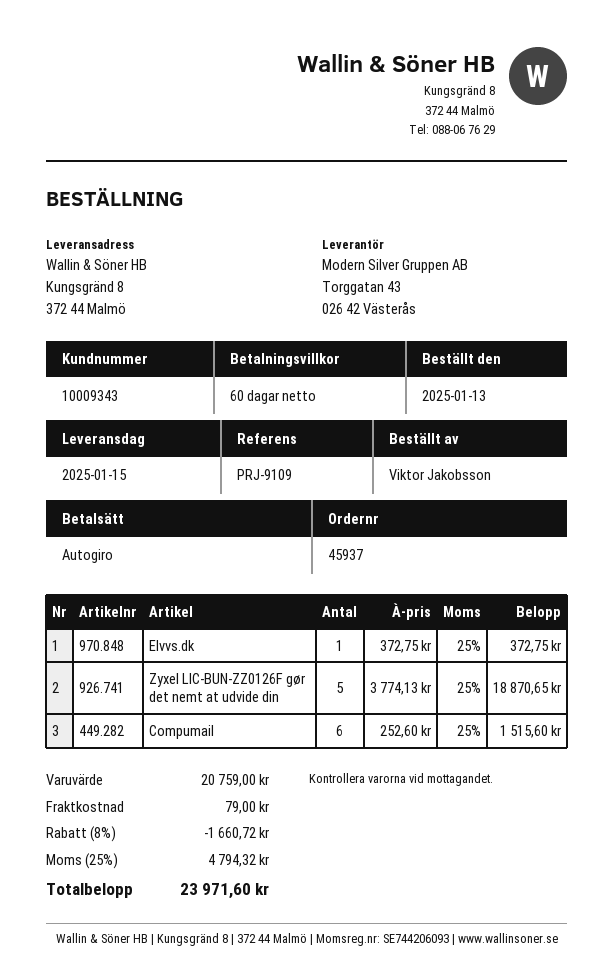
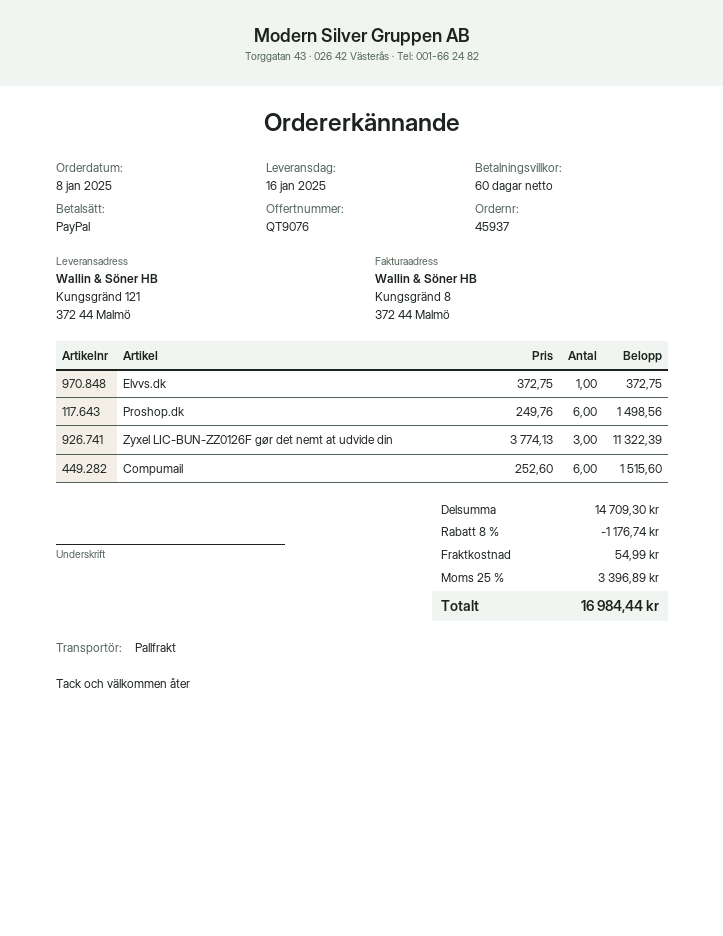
order date: 2025-01-13 -> 2025-01-08
delivery date: 2025-01-15 -> 2025-01-16
payment method: direct debit -> PayPal
ship to: Kungsgränd 8, 372 44 Malmö -> Kungsgränd 121, 372 44 Malmö
Zyxel LIC-BUN-ZZ0126F gør det nemt at udvide din: 5 x 3774.13 = 18870.65 -> 3 x 3774.13 = 11322.39
Proshop.dk: none -> 6 x 249.76 = 1498.56
subtotal: 20759.00 -> 14709.30
discount: 8% = 1660.72 -> 8% = 1176.74
shipping: 79.00 -> 54.99
tax: 25% = 4794.32 -> 25% = 3396.89
total: 23971.60 -> 16984.44

